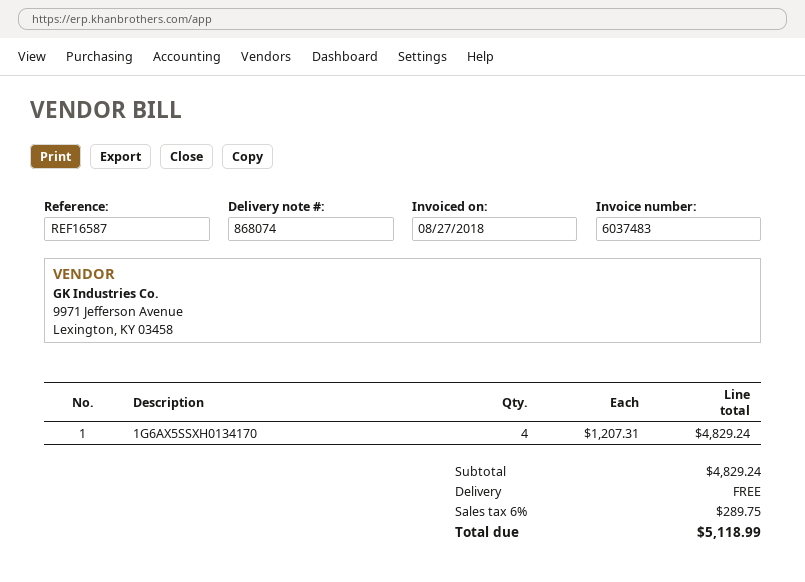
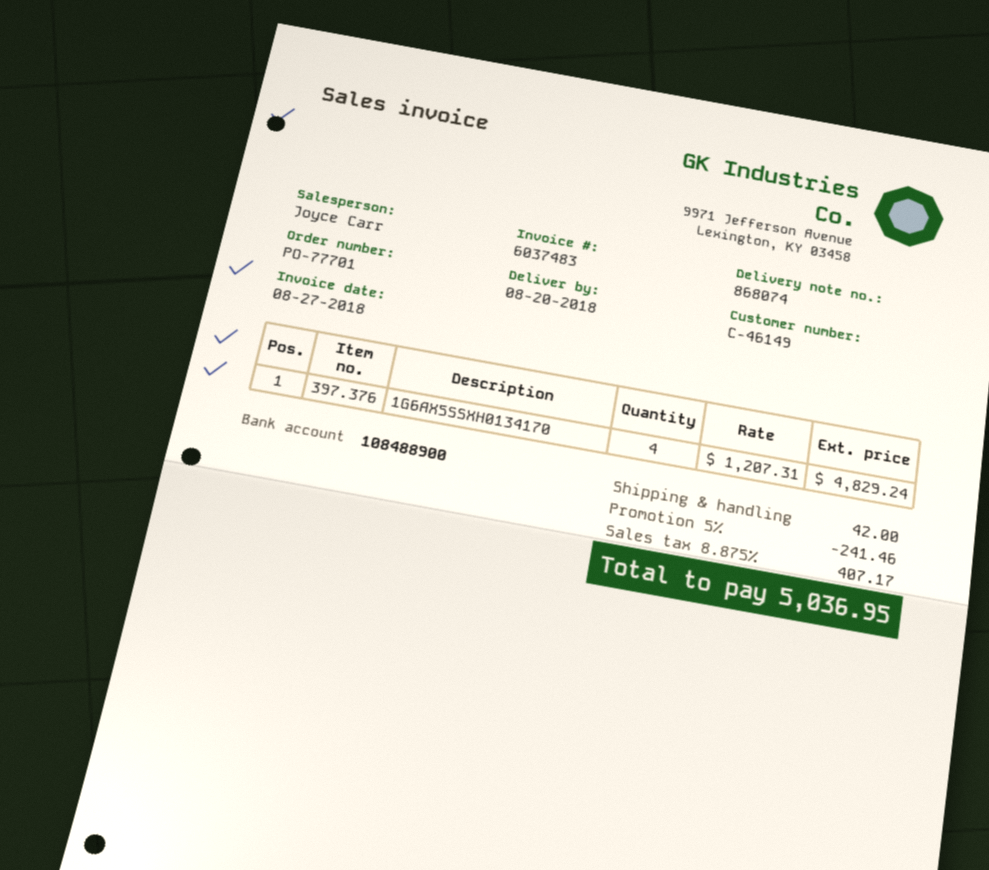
discount: none -> 5% = 241.46
shipping: 0.00 -> 42.00
tax: 6% = 289.75 -> 8.875% = 407.17
total: 5118.99 -> 5036.95

